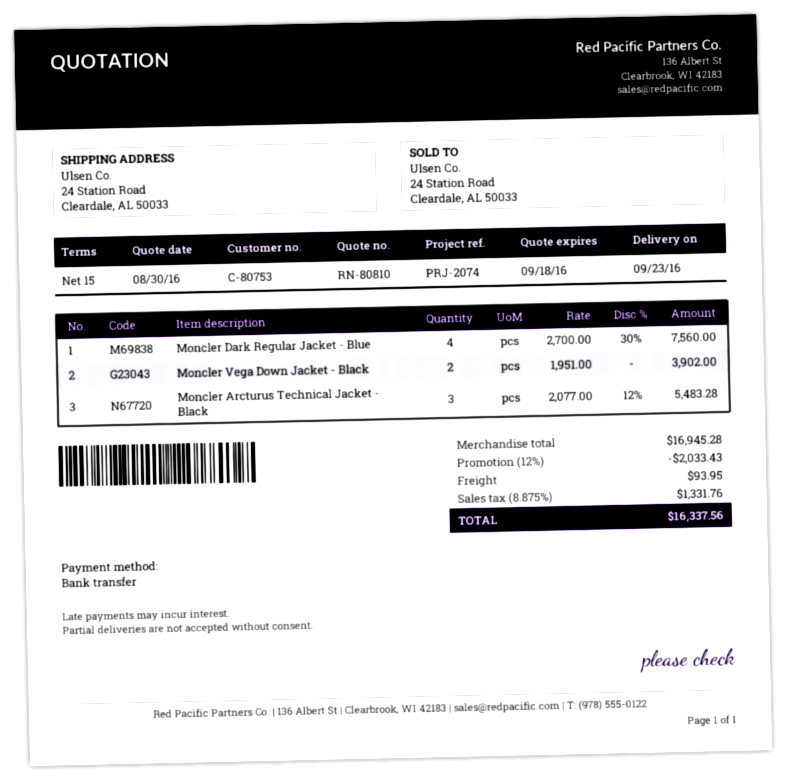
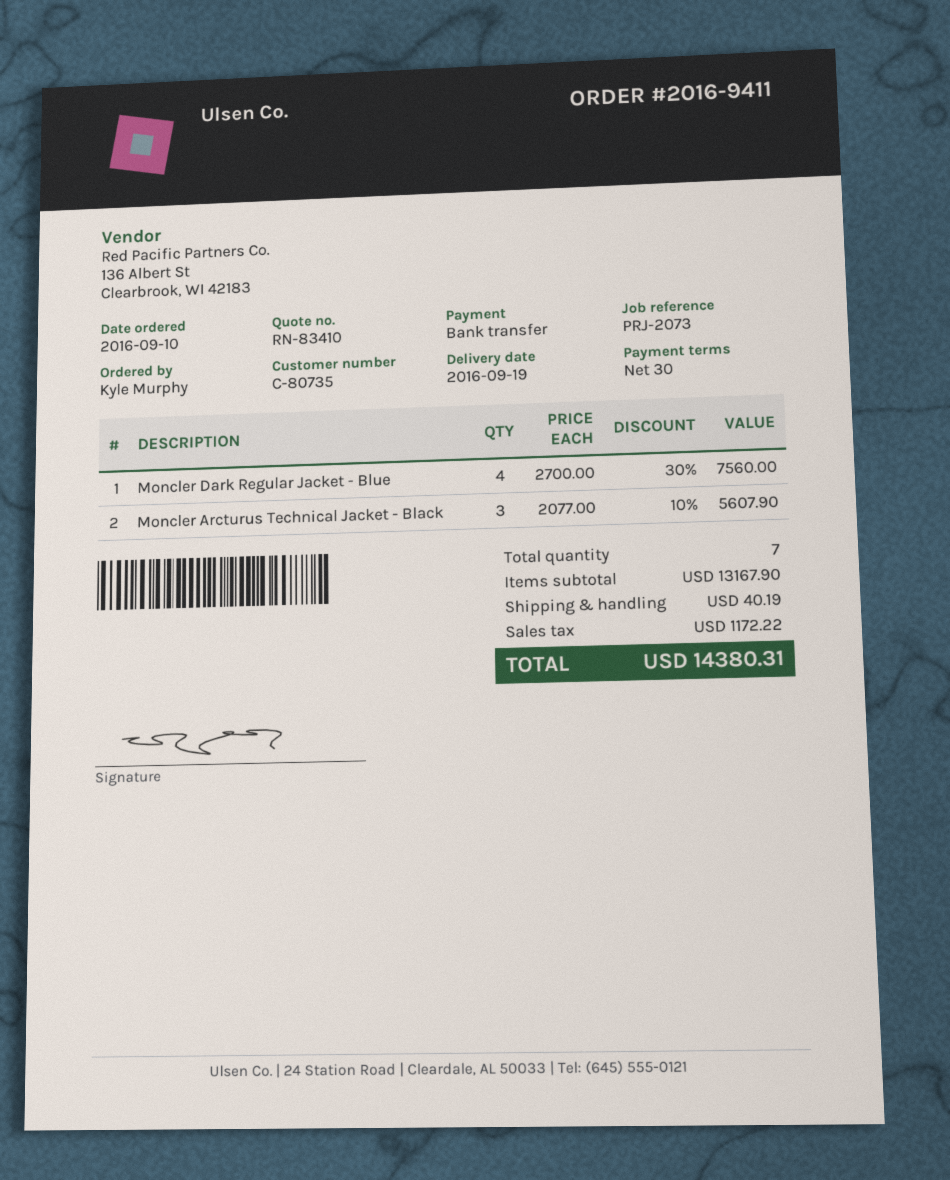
quote number: RN-80810 -> RN-83410
delivery date: 2016-09-23 -> 2016-09-19
payment terms: 15 days -> 30 days
customer number: C-80753 -> C-80735
reference: PRJ-2074 -> PRJ-2073
Moncler Vega Down Jacket - Black: 2 x 1951.00 = 3902.00 -> none
Moncler Arcturus Technical Jacket - Black: 3 x 2077.00 - 12% = 5483.28 -> 3 x 2077.00 - 10% = 5607.90
subtotal: 16945.28 -> 13167.90
discount: 12% = 2033.43 -> none
shipping: 93.95 -> 40.19
tax: 1331.76 -> 1172.22
total: 16337.56 -> 14380.31

